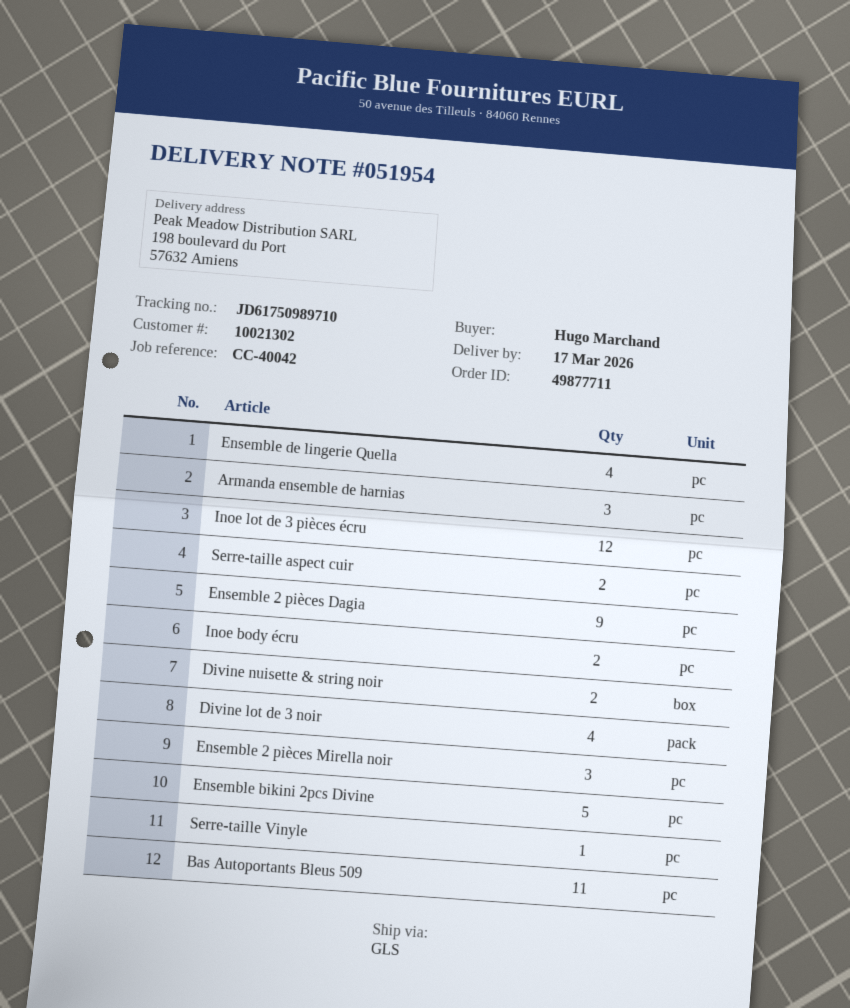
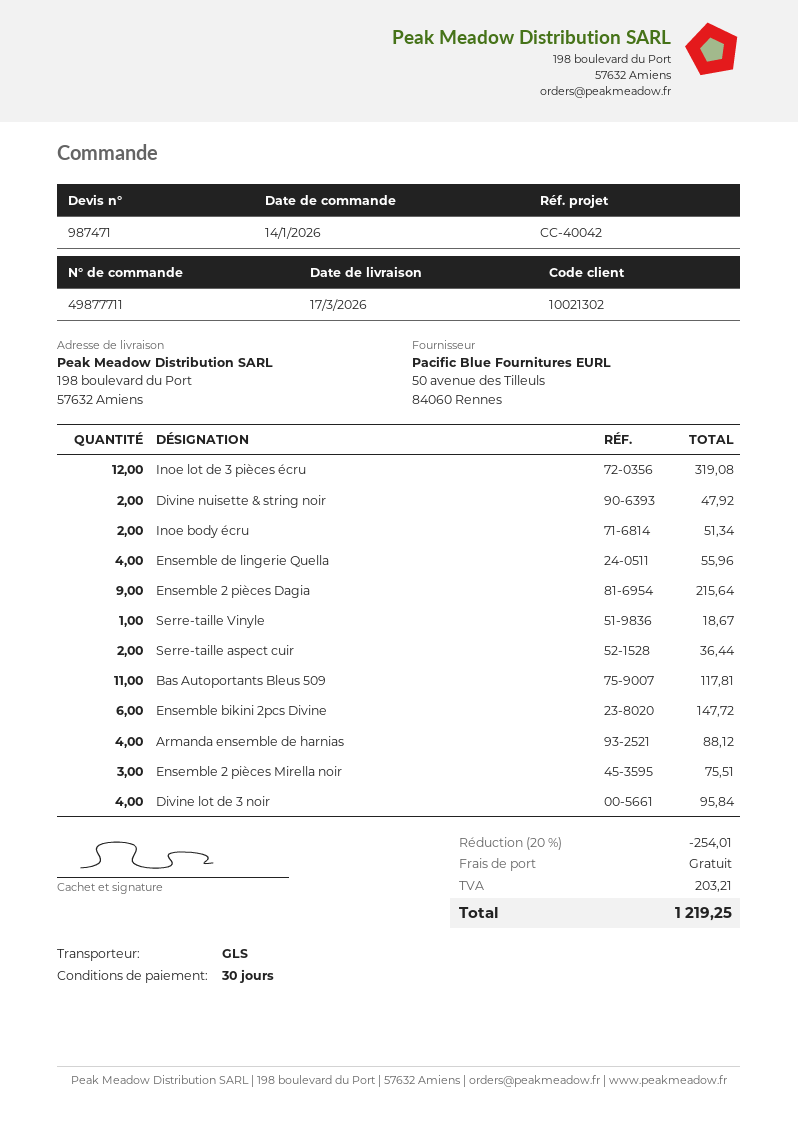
Armanda ensemble de harnias: 3 -> 4
Ensemble bikini 2pcs Divine: 5 -> 6

